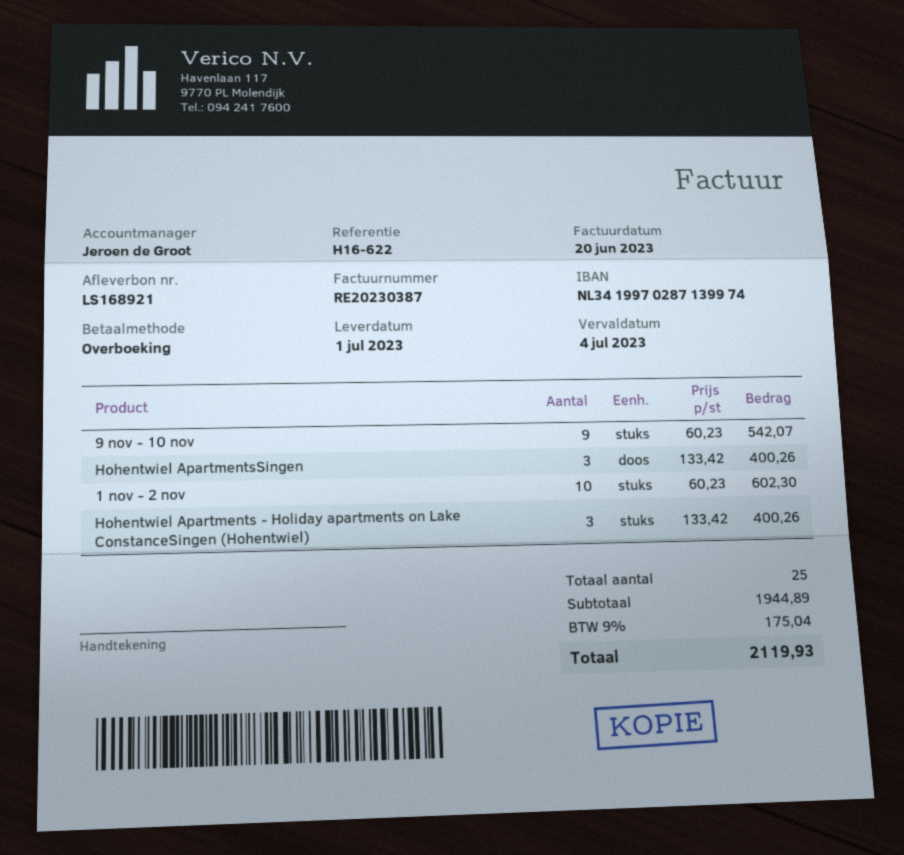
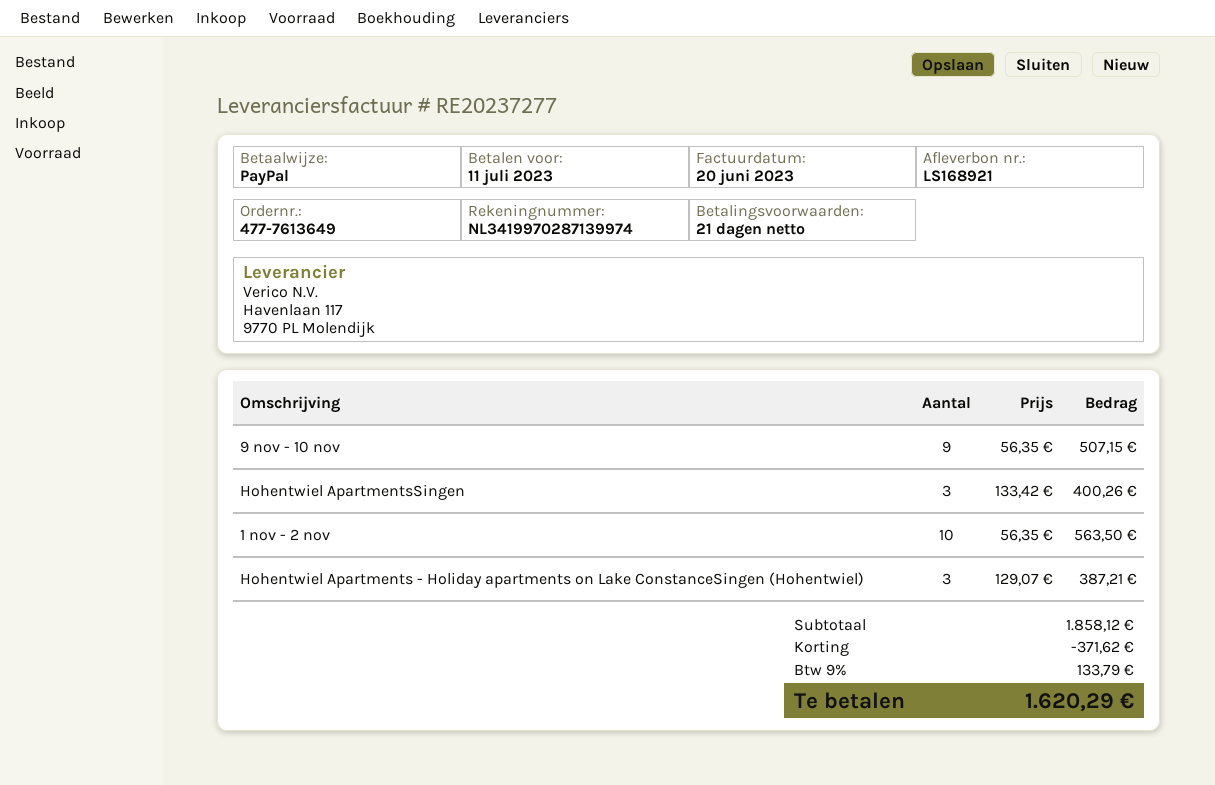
invoice number: RE20230387 -> RE20237277
due date: 2023-07-04 -> 2023-07-11
payment method: bank transfer -> PayPal
9 nov - 10 nov: 9 x 60.23 = 542.07 -> 9 x 56.35 = 507.15
1 nov - 2 nov: 10 x 60.23 = 602.30 -> 10 x 56.35 = 563.50
Hohentwiel Apartments - Holiday apartments on Lake ConstanceSingen (Hohentwiel): 3 x 133.42 = 400.26 -> 3 x 129.07 = 387.21
subtotal: 1944.89 -> 1858.12
discount: none -> 371.62
tax: 9% = 175.04 -> 9% = 133.79
total: 2119.93 -> 1620.29

